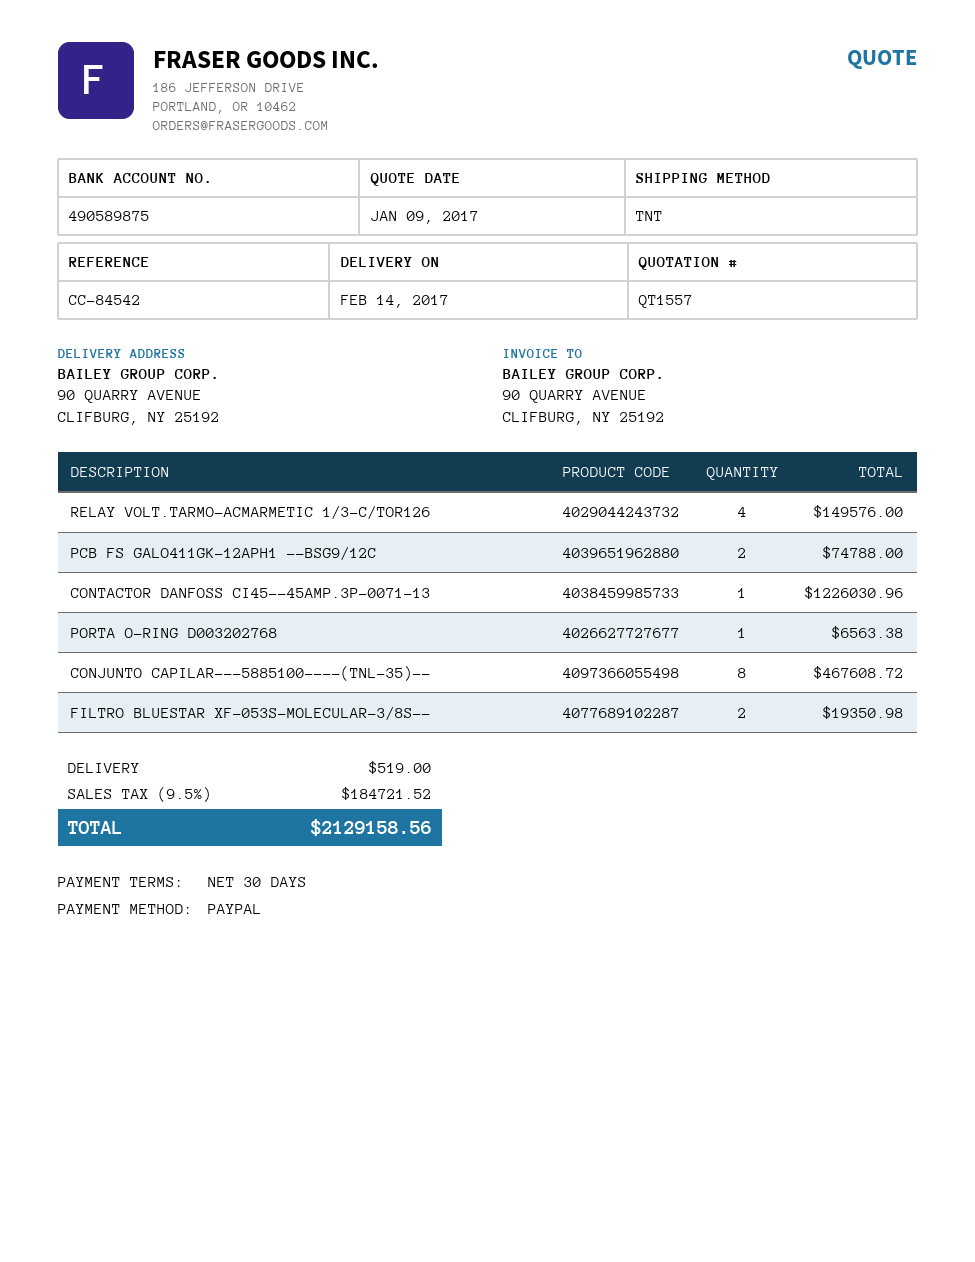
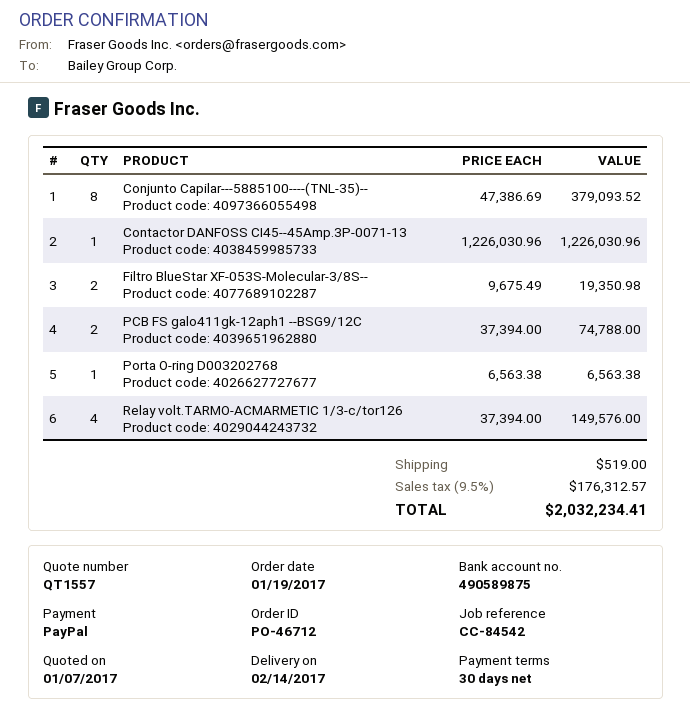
quote date: 2017-01-09 -> 2017-01-07
CONJUNTO CAPILAR---5885100----(TNL-35)--: 8 for 467608.72 -> 8 for 379093.52
tax: 9.5% = 184721.52 -> 9.5% = 176312.57
total: 2129158.56 -> 2032234.41

